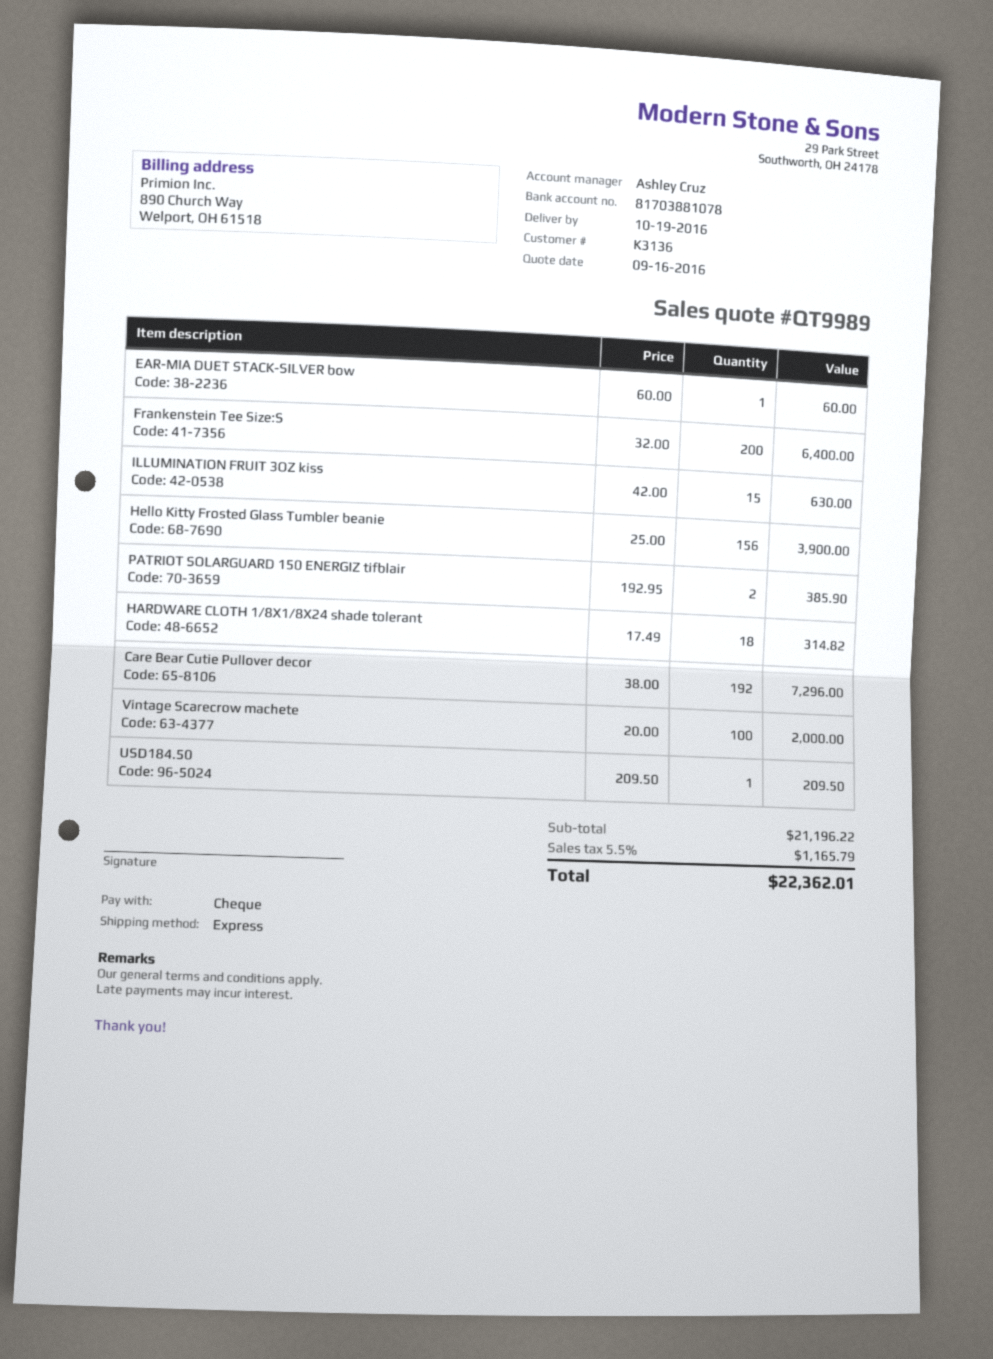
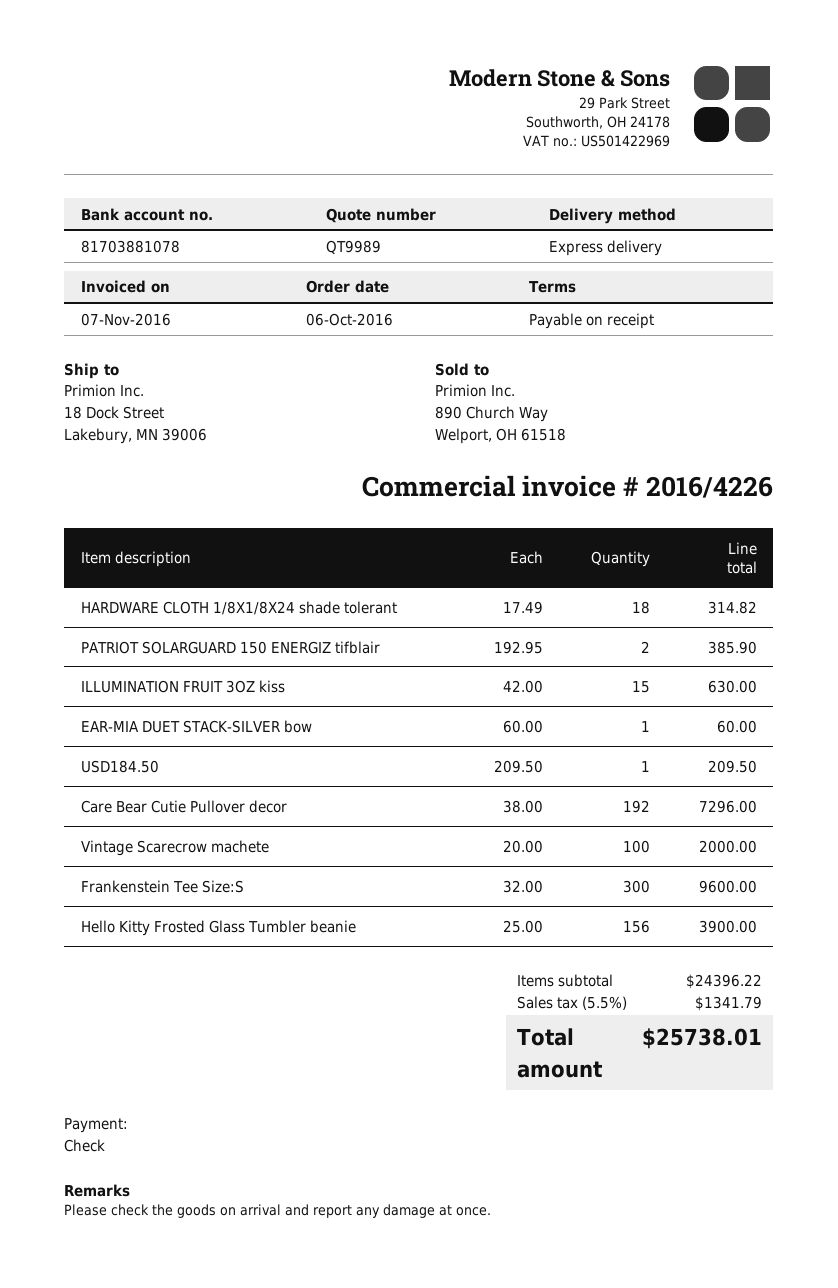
Frankenstein Tee Size:S: 200 x 32.00 = 6400.00 -> 300 x 32.00 = 9600.00
subtotal: 21196.22 -> 24396.22
tax: 5.5% = 1165.79 -> 5.5% = 1341.79
total: 22362.01 -> 25738.01

